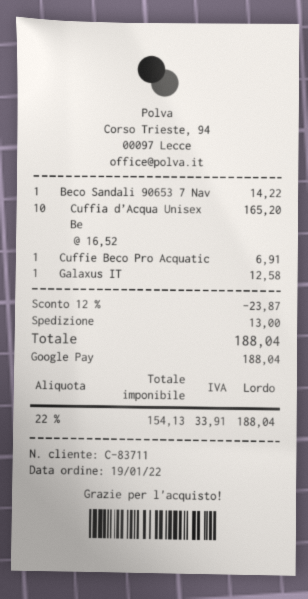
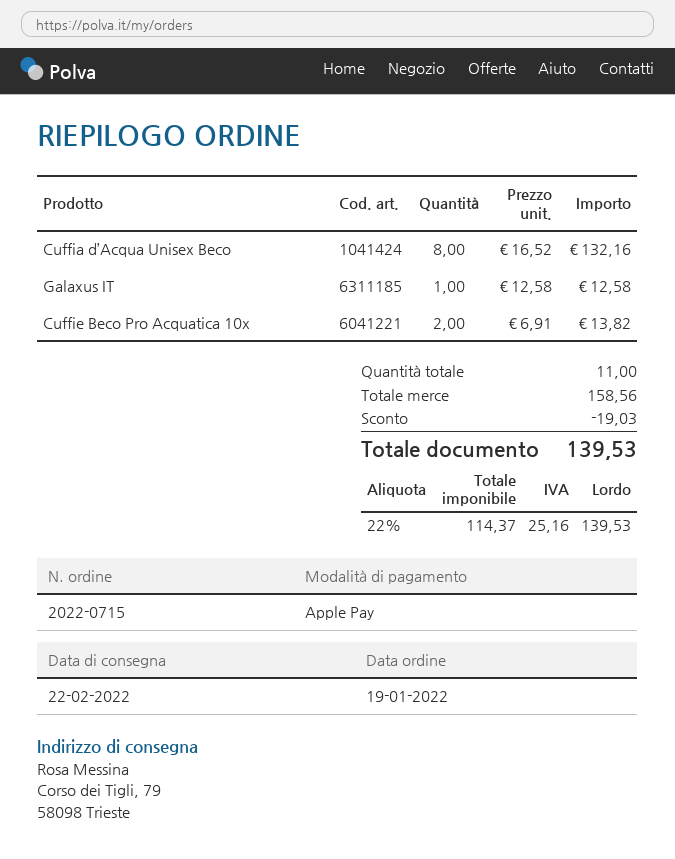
payment method: Google Pay -> Apple Pay
Beco Sandali 90653 7 Nav: 1 x 14.22 = 14.22 -> none
Cuffia d’Acqua Unisex Be: 10 x 16.52 = 165.20 -> 8 x 16.52 = 132.16
Cuffie Beco Pro Acquatic: 1 x 6.91 = 6.91 -> 2 x 6.91 = 13.82
discount: 23.87 -> 19.03
shipping: 13.00 -> none
net: 154.13 -> 114.37
tax: 22% = 33.91 -> 22% = 25.16
total: 188.04 -> 139.53

